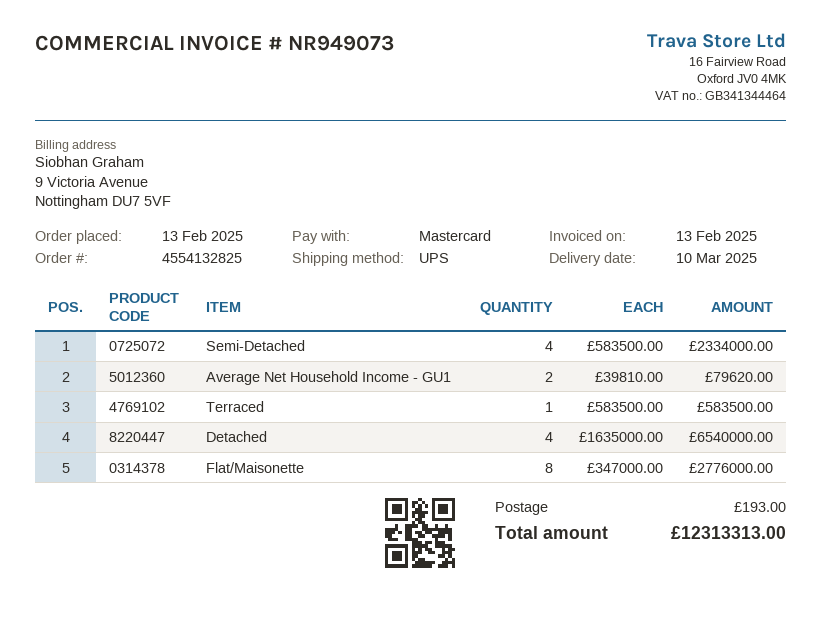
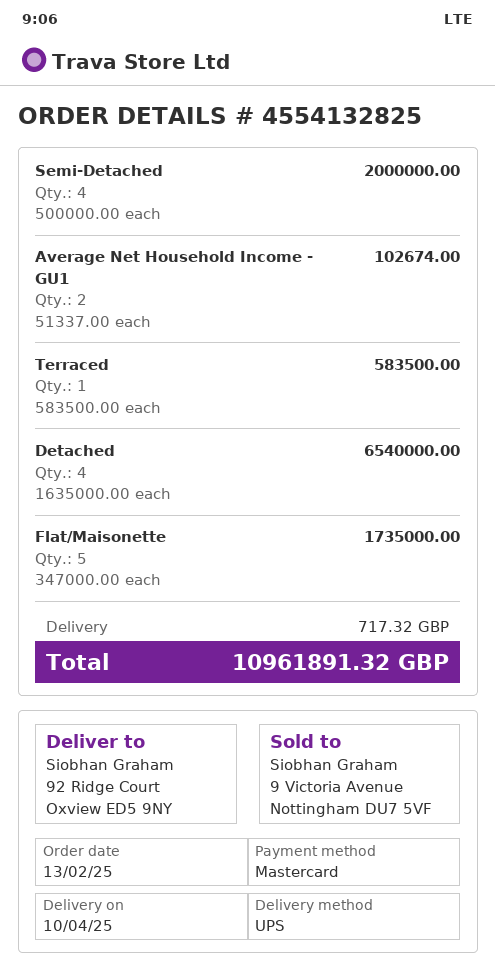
delivery date: 2025-03-10 -> 2025-04-10
Semi-Detached: 4 x 583500.00 = 2334000.00 -> 4 x 500000.00 = 2000000.00
Average Net Household Income - GU1: 2 x 39810.00 = 79620.00 -> 2 x 51337.00 = 102674.00
Flat/Maisonette: 8 x 347000.00 = 2776000.00 -> 5 x 347000.00 = 1735000.00
shipping: 193.00 -> 717.32
total: 12313313.00 -> 10961891.32

